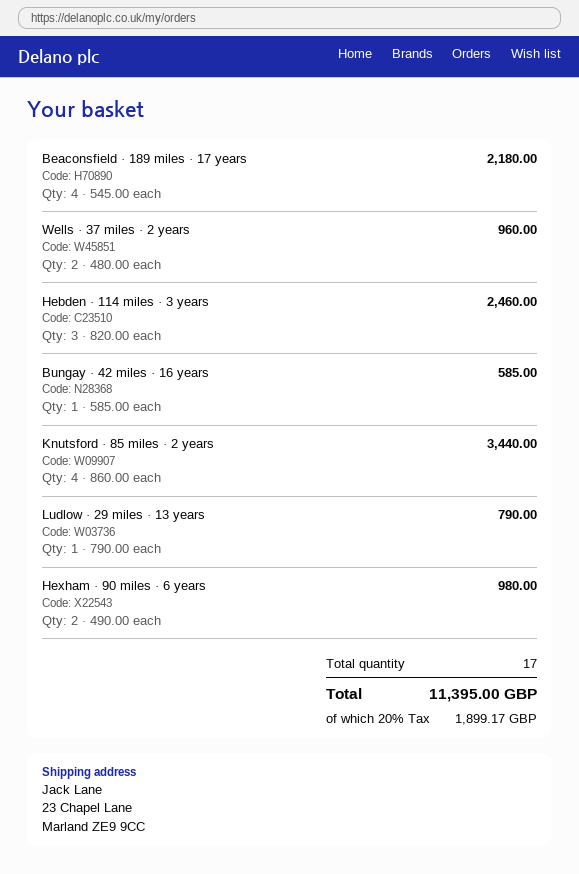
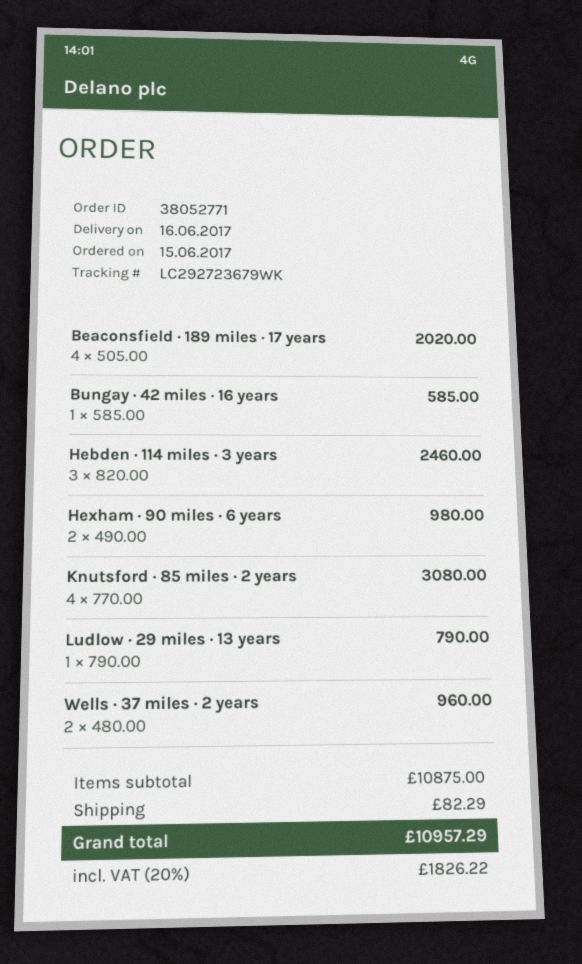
Beaconsfield · 189 miles · 17 years: 4 x 545.00 = 2180.00 -> 4 x 505.00 = 2020.00
Knutsford · 85 miles · 2 years: 4 x 860.00 = 3440.00 -> 4 x 770.00 = 3080.00
shipping: none -> 82.29
tax: 20% = 1899.17 -> 20% = 1826.22
total: 11395.00 -> 10957.29

